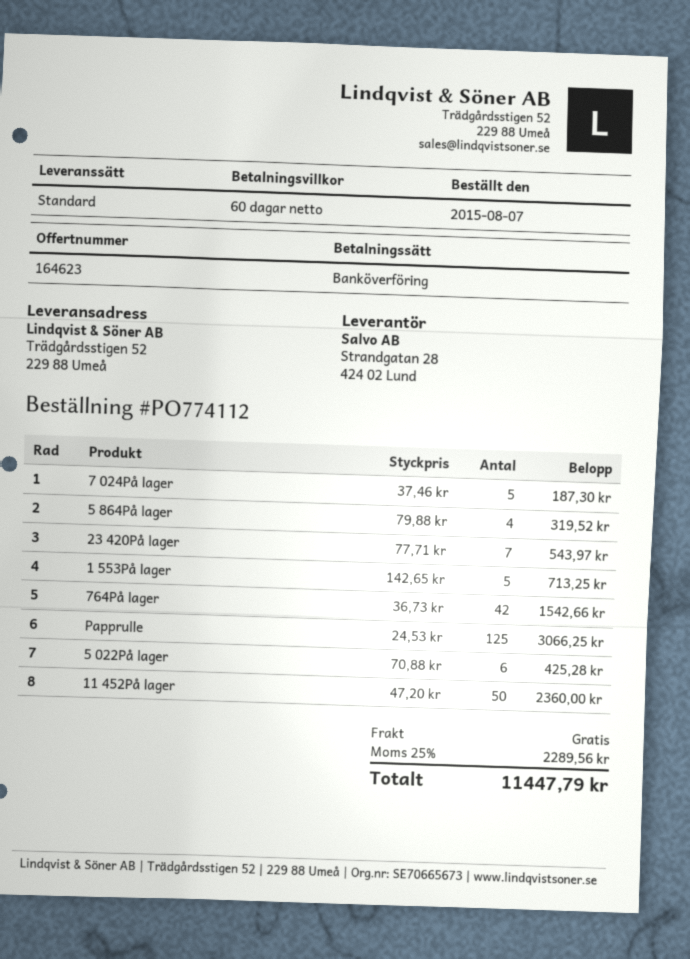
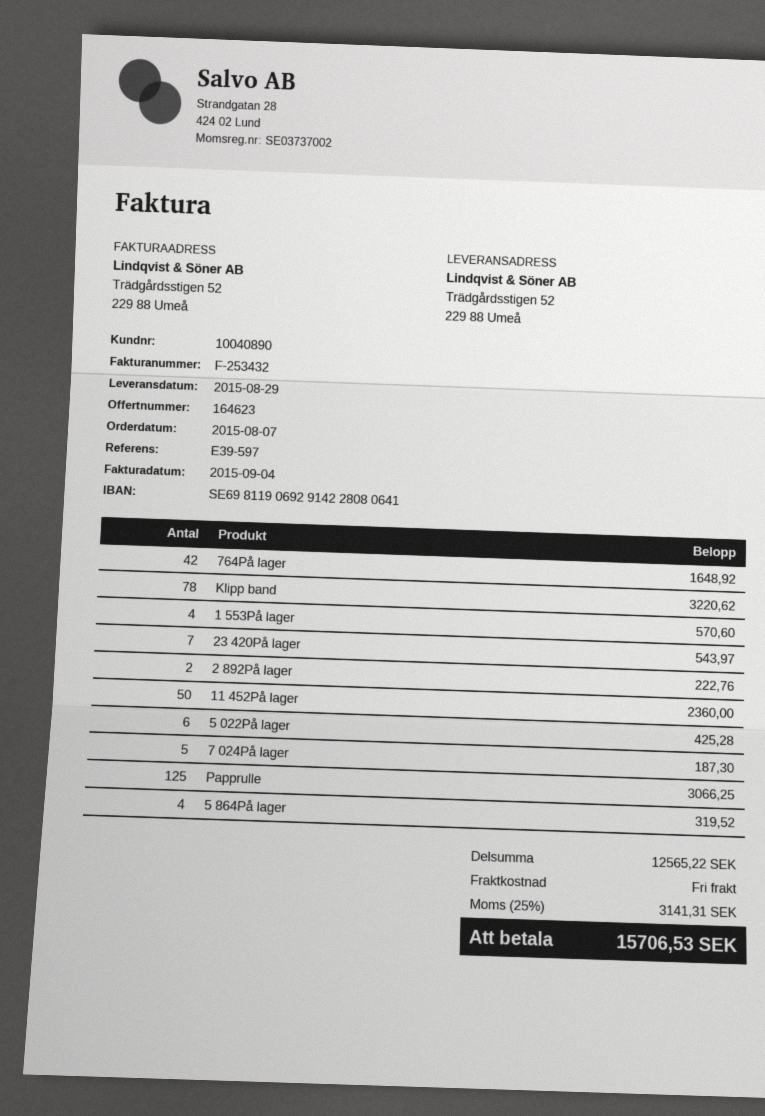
1 553På lager: 5 for 713.25 -> 4 for 570.60
764På lager: 42 for 1542.66 -> 42 for 1648.92
Klipp band: none -> 78 for 3220.62
2 892På lager: none -> 2 for 222.76
tax: 25% = 2289.56 -> 25% = 3141.31
total: 11447.79 -> 15706.53

